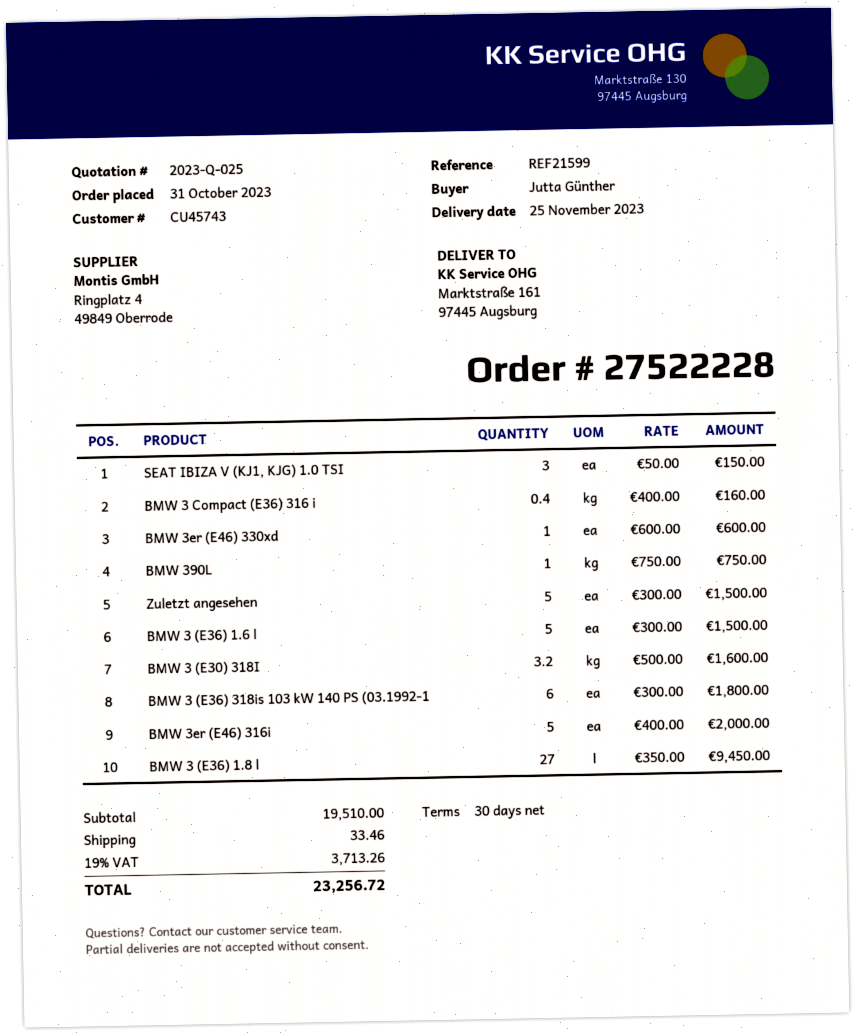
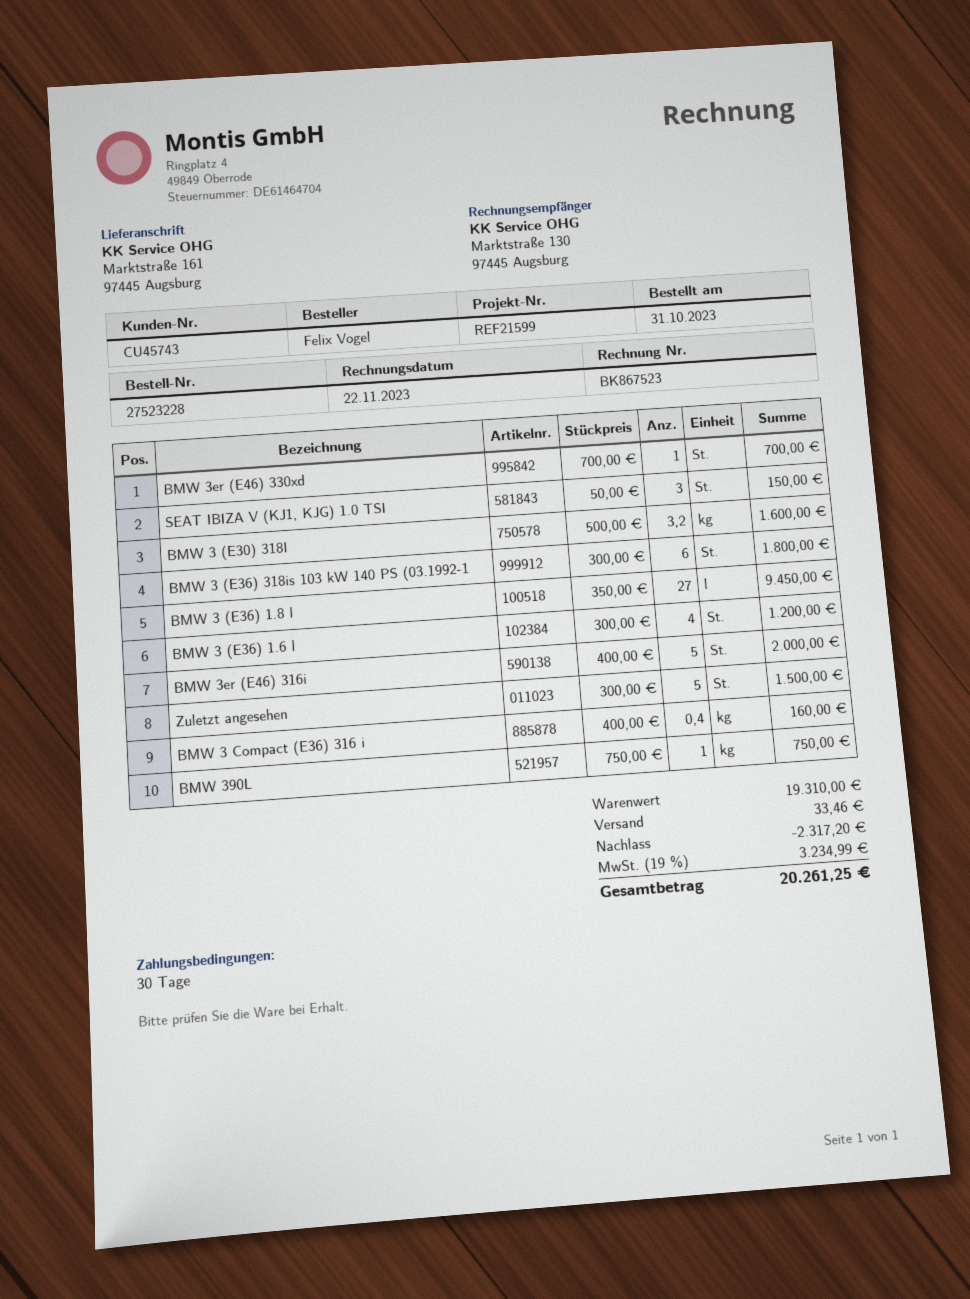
order number: 27522228 -> 27523228
ordered by: Jutta Günther -> Felix Vogel
BMW 3er (E46) 330xd: 1 x 600.00 = 600.00 -> 1 x 700.00 = 700.00
BMW 3 (E36) 1.6 l: 5 x 300.00 = 1500.00 -> 4 x 300.00 = 1200.00
subtotal: 19510.00 -> 19310.00
discount: none -> 2317.20
tax: 19% = 3713.26 -> 19% = 3234.99
total: 23256.72 -> 20261.25

